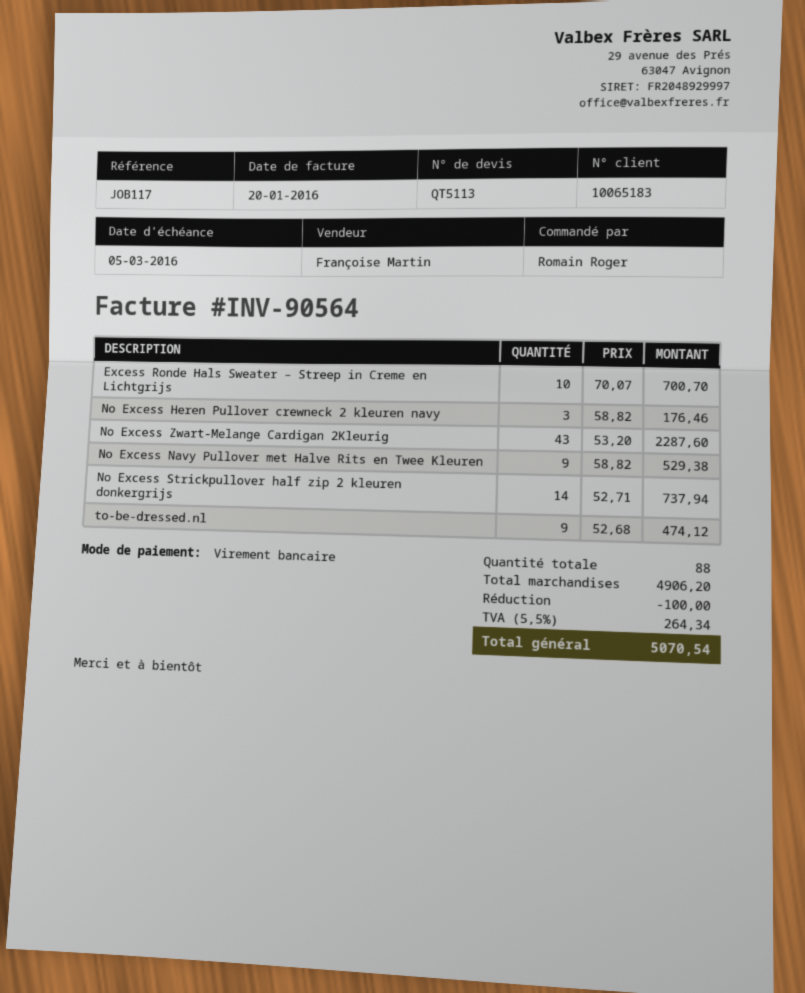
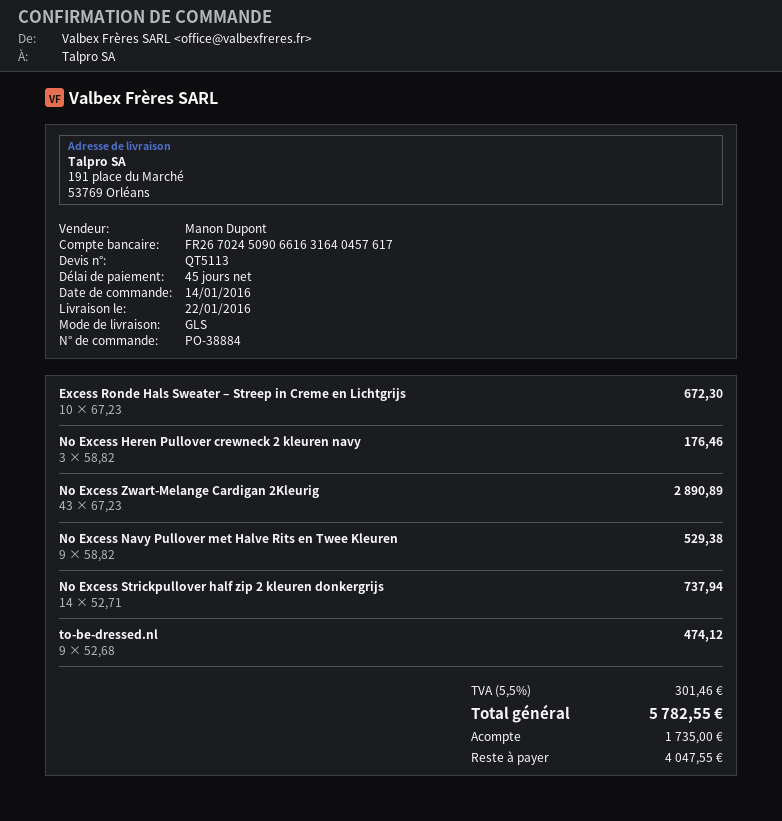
sales rep: Françoise Martin -> Manon Dupont
Excess Ronde Hals Sweater – Streep in Creme en Lichtgrijs: 10 x 70.07 = 700.70 -> 10 x 67.23 = 672.30
No Excess Zwart-Melange Cardigan 2Kleurig: 43 x 53.20 = 2287.60 -> 43 x 67.23 = 2890.89
discount: 100.00 -> none
tax: 5.5% = 264.34 -> 5.5% = 301.46
total: 5070.54 -> 5782.55

